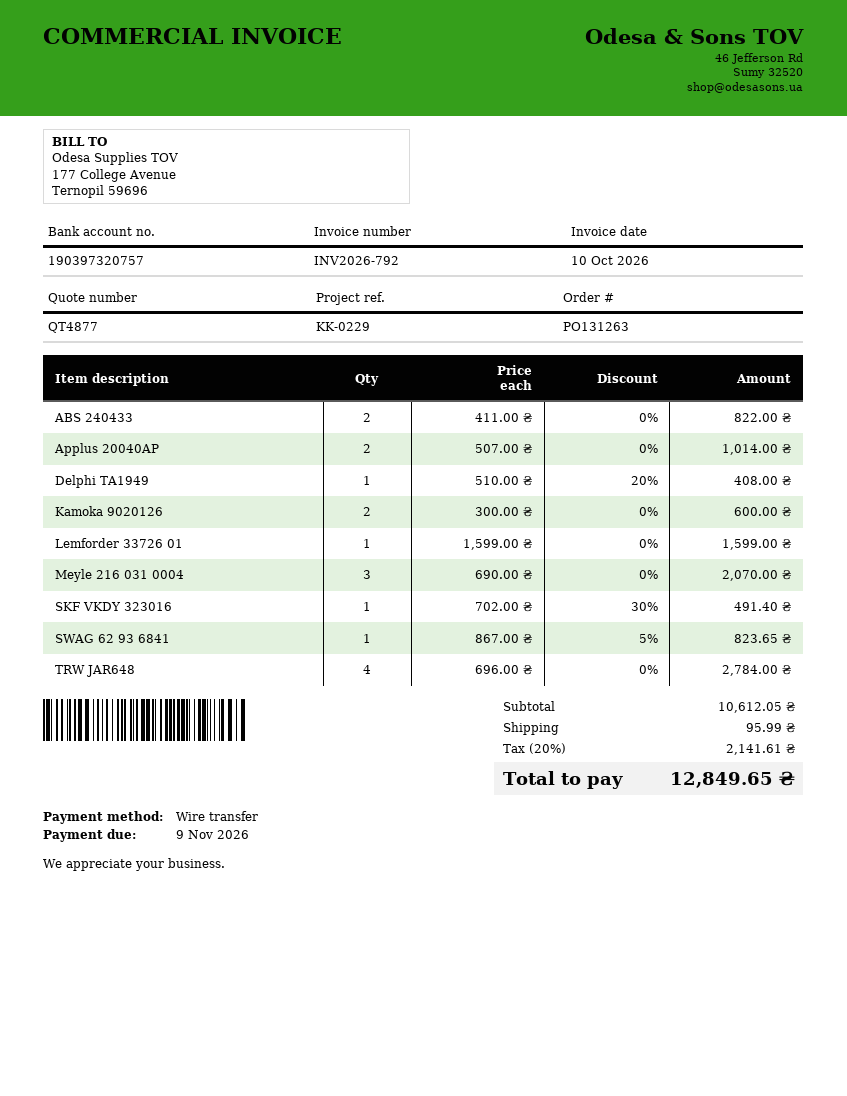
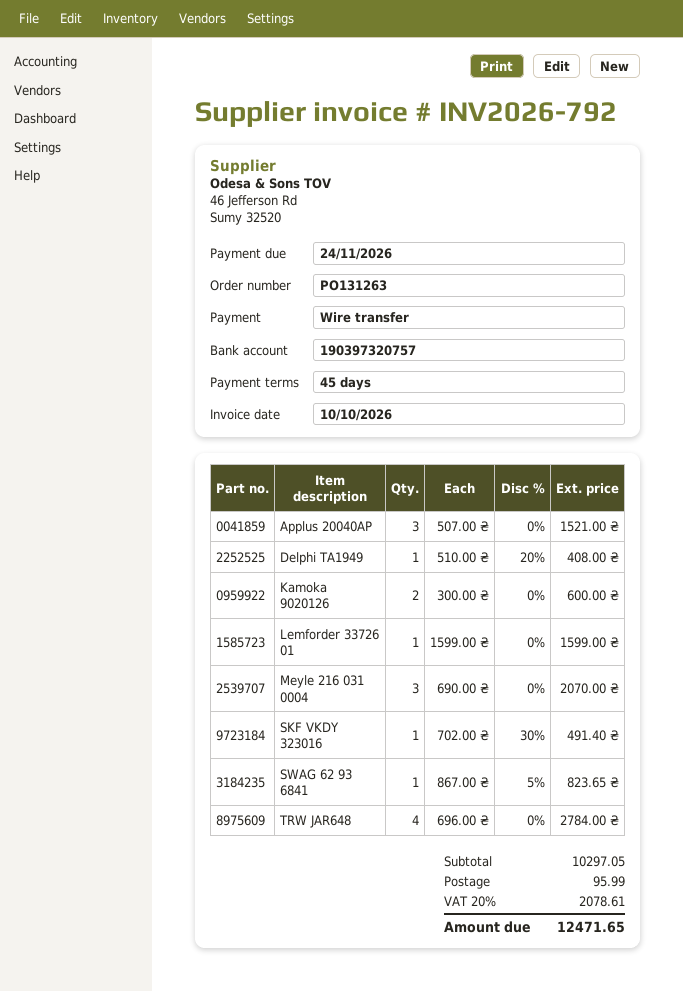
due date: 2026-11-09 -> 2026-11-24
ABS 240433: 2 x 411.00 = 822.00 -> none
Applus 20040AP: 2 x 507.00 = 1014.00 -> 3 x 507.00 = 1521.00
subtotal: 10612.05 -> 10297.05
tax: 20% = 2141.61 -> 20% = 2078.61
total: 12849.65 -> 12471.65

